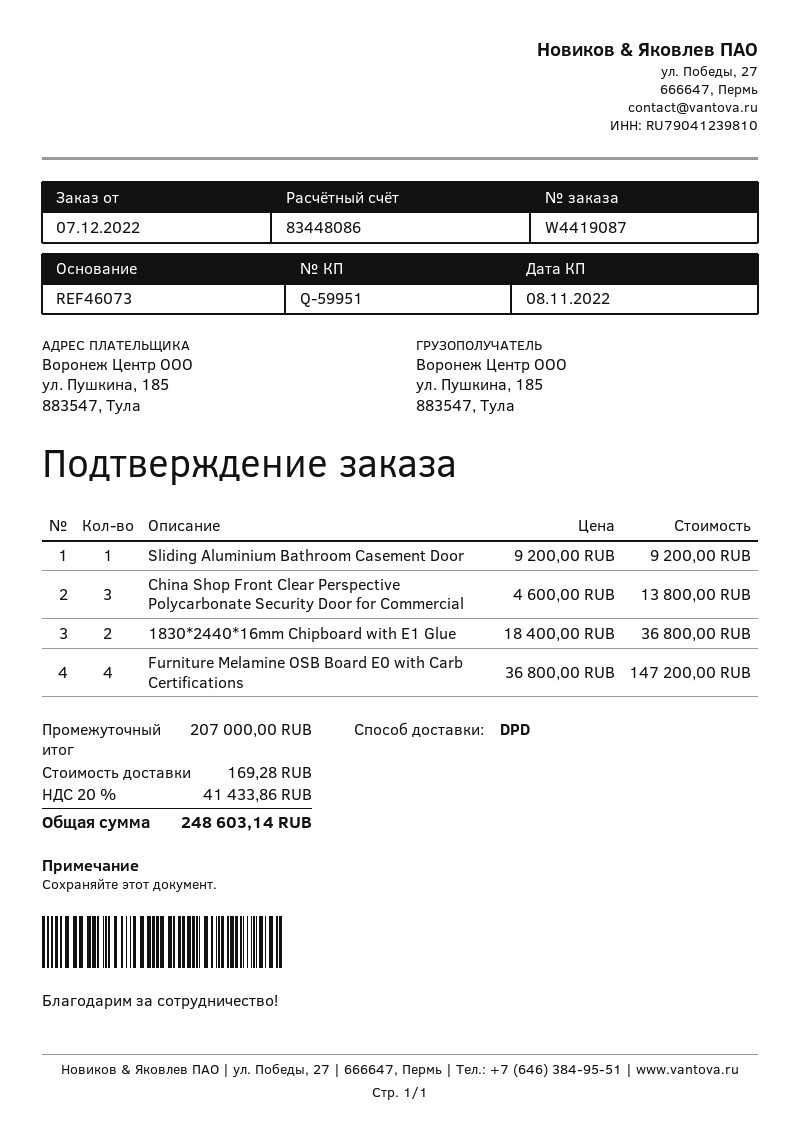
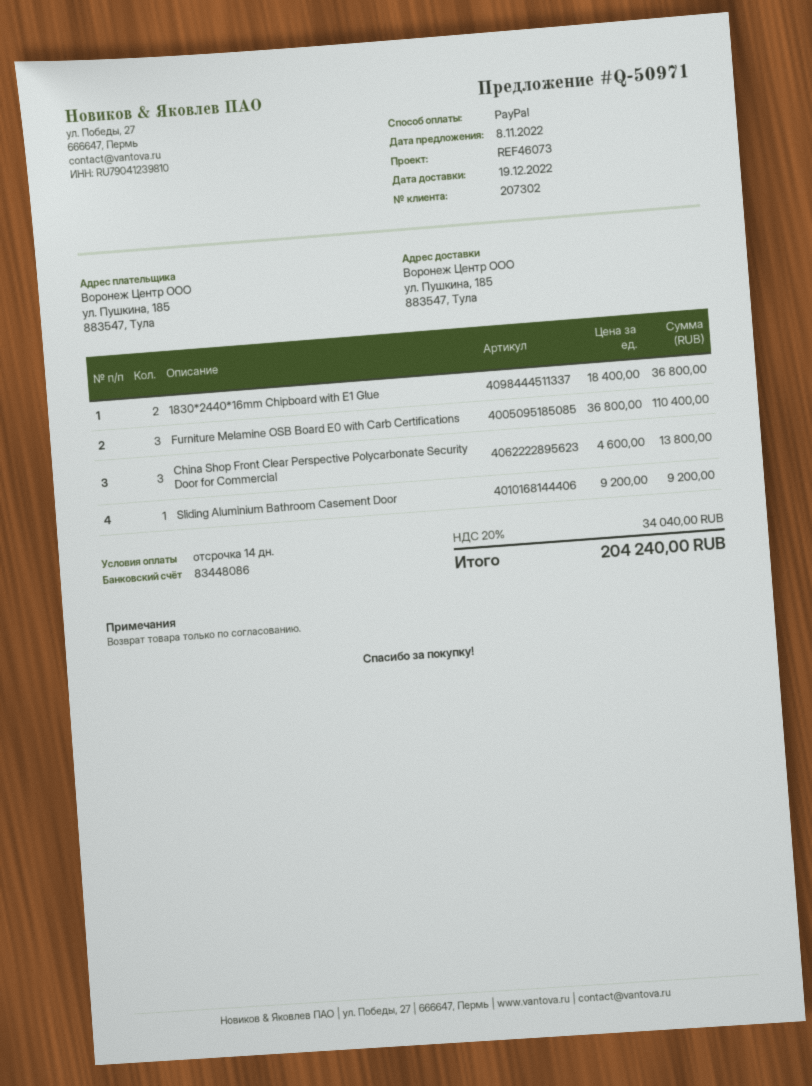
quote number: Q-59951 -> Q-50971
Furniture Melamine OSB Board E0 with Carb Certifications: 4 x 36800.00 = 147200.00 -> 3 x 36800.00 = 110400.00
shipping: 169.28 -> none
tax: 20% = 41433.86 -> 20% = 34040.00
total: 248603.14 -> 204240.00

